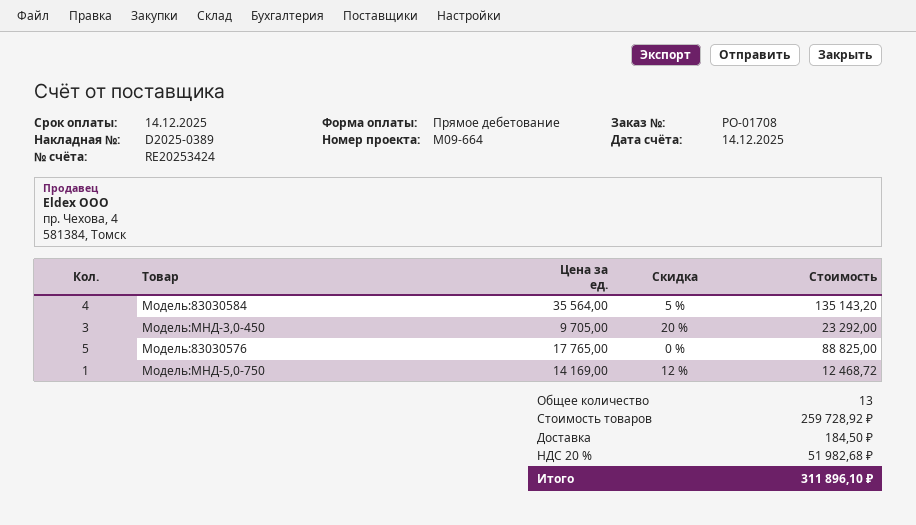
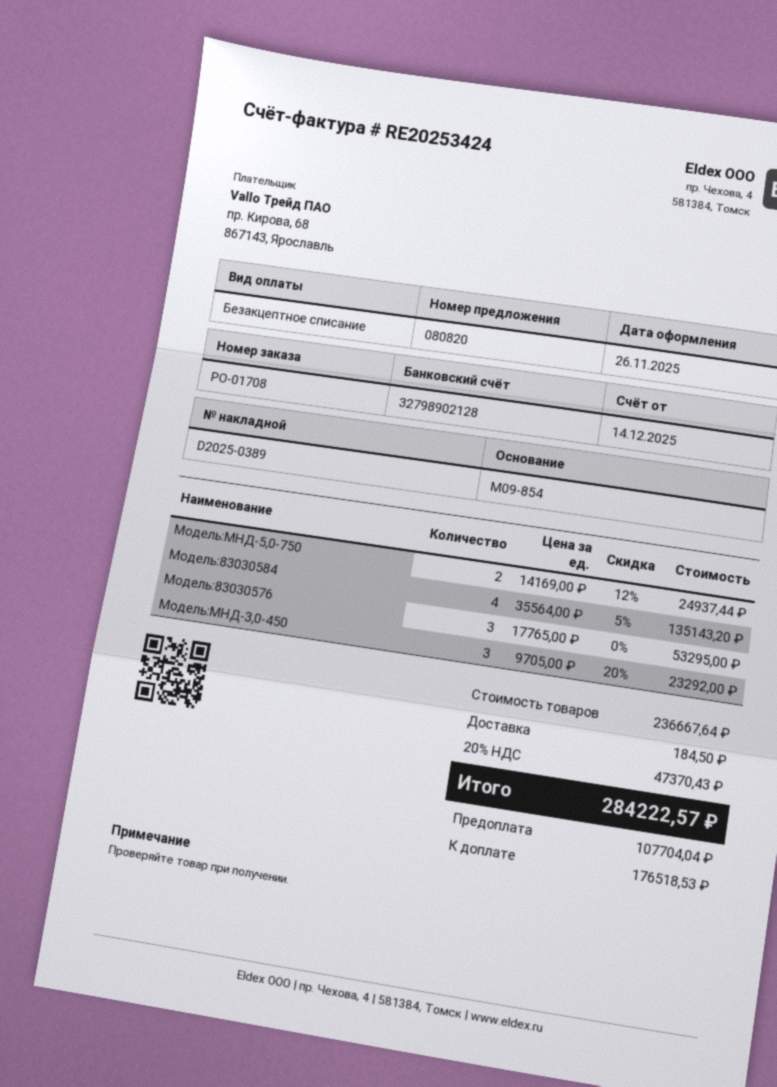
reference: M09-664 -> M09-854
Модель:83030576: 5 x 17765.00 = 88825.00 -> 3 x 17765.00 = 53295.00
Модель:МНД-5,0-750: 1 x 14169.00 - 12% = 12468.72 -> 2 x 14169.00 - 12% = 24937.44
subtotal: 259728.92 -> 236667.64
tax: 20% = 51982.68 -> 20% = 47370.43
total: 311896.10 -> 284222.57

